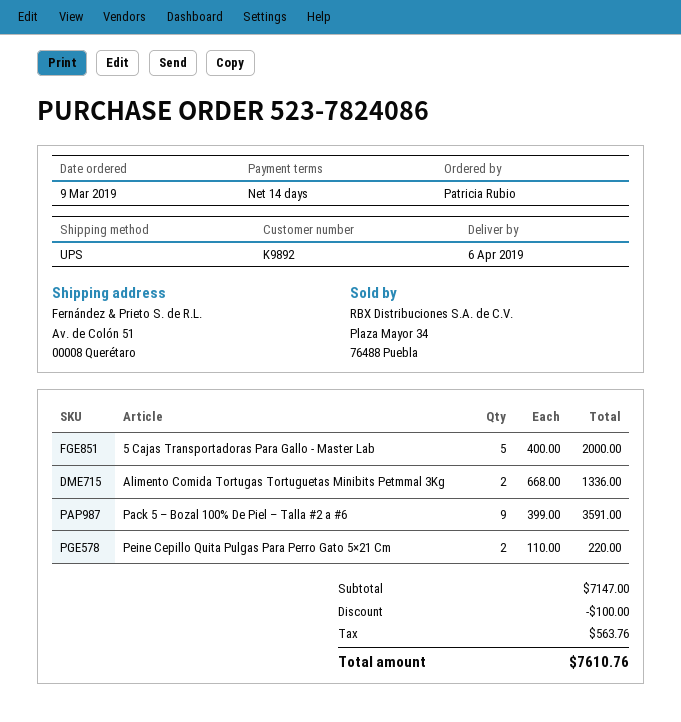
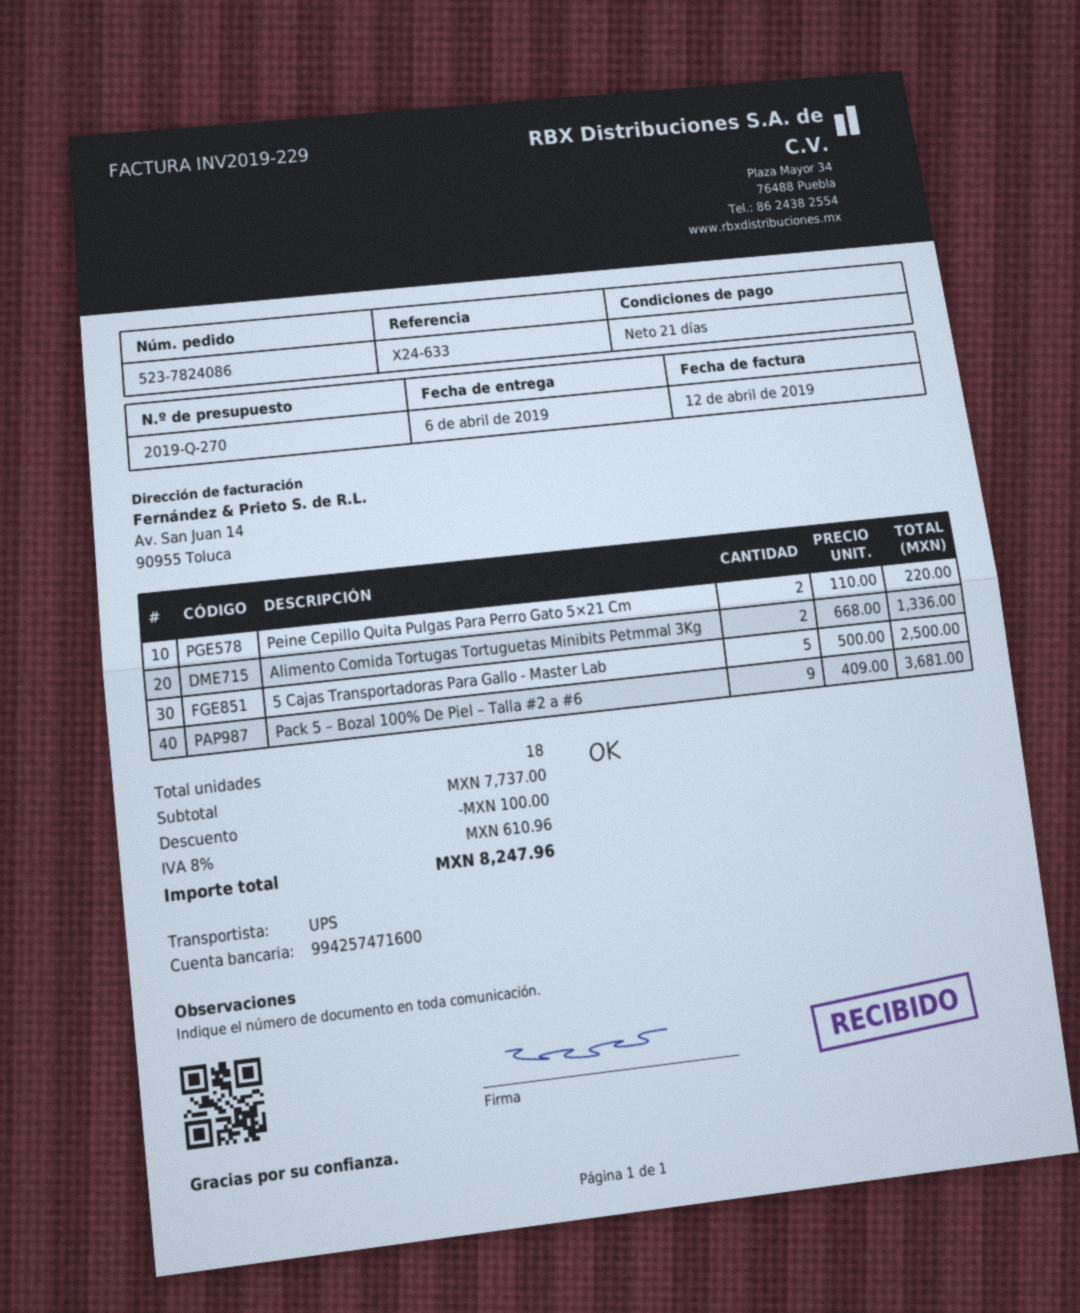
payment terms: 14 days -> 21 days
5 Cajas Transportadoras Para Gallo - Master Lab: 5 x 400.00 = 2000.00 -> 5 x 500.00 = 2500.00
Pack 5 – Bozal 100% De Piel – Talla #2 a #6: 9 x 399.00 = 3591.00 -> 9 x 409.00 = 3681.00
subtotal: 7147.00 -> 7737.00
tax: 563.76 -> 610.96
total: 7610.76 -> 8247.96

